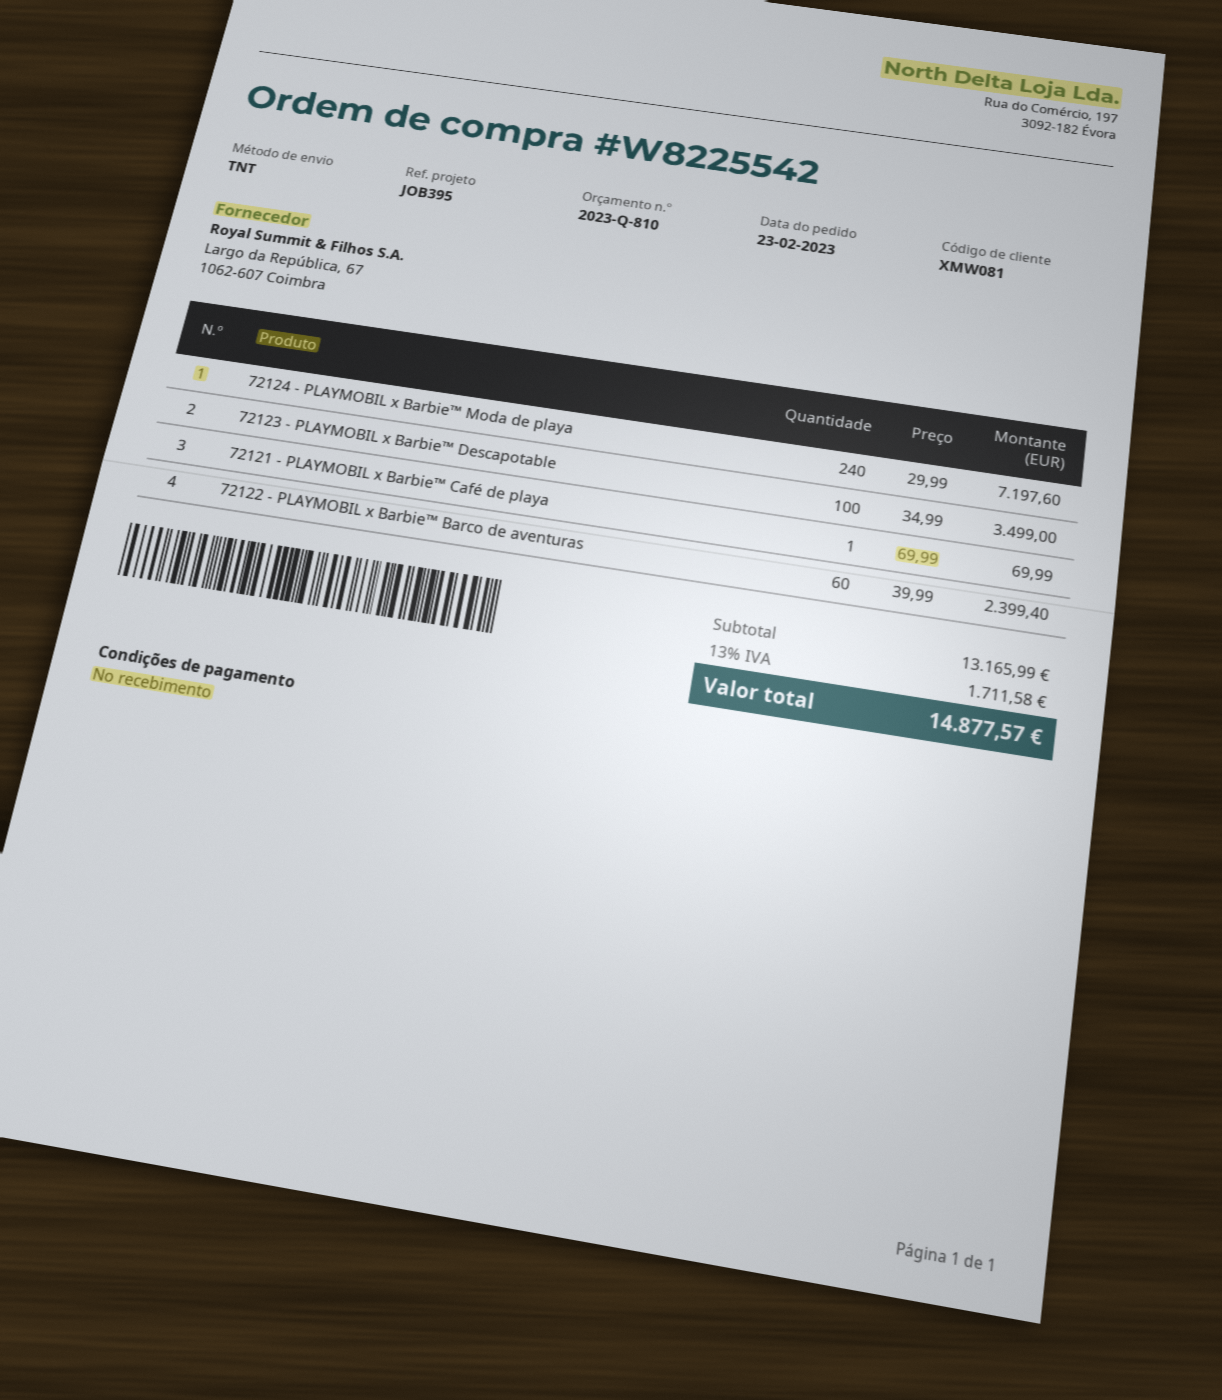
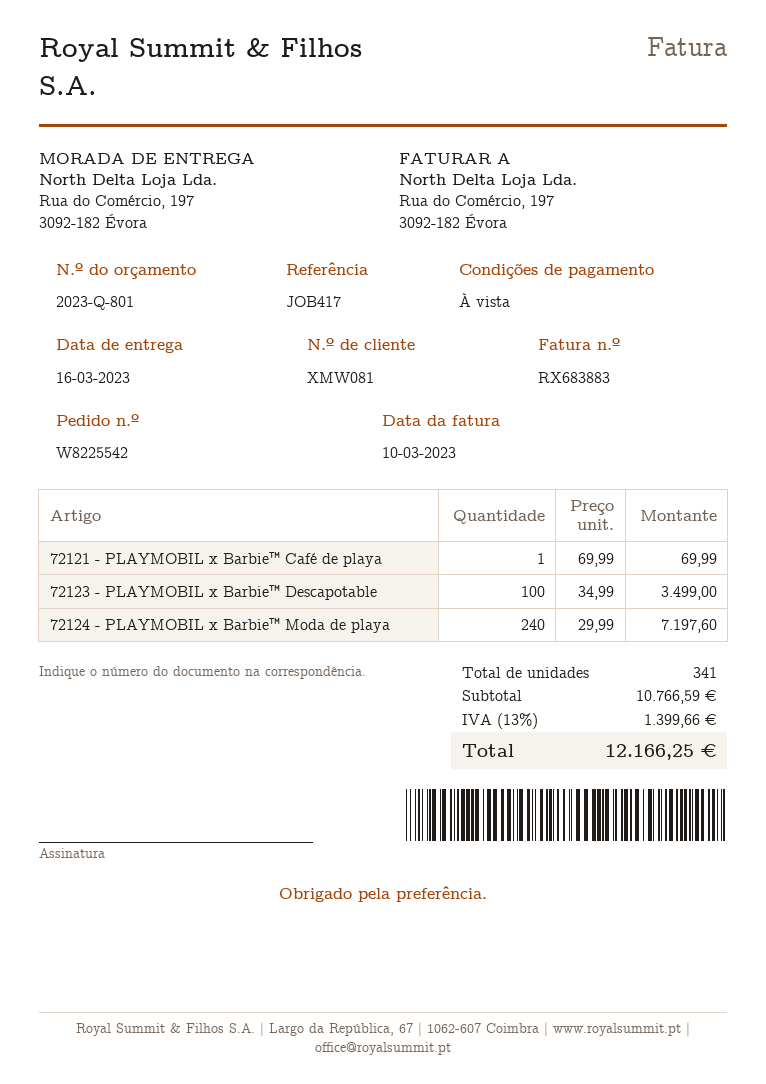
quote number: 2023-Q-810 -> 2023-Q-801
reference: JOB395 -> JOB417
72122 - PLAYMOBIL x Barbie™ Barco de aventuras: 60 x 39.99 = 2399.40 -> none
subtotal: 13165.99 -> 10766.59
tax: 13% = 1711.58 -> 13% = 1399.66
total: 14877.57 -> 12166.25

